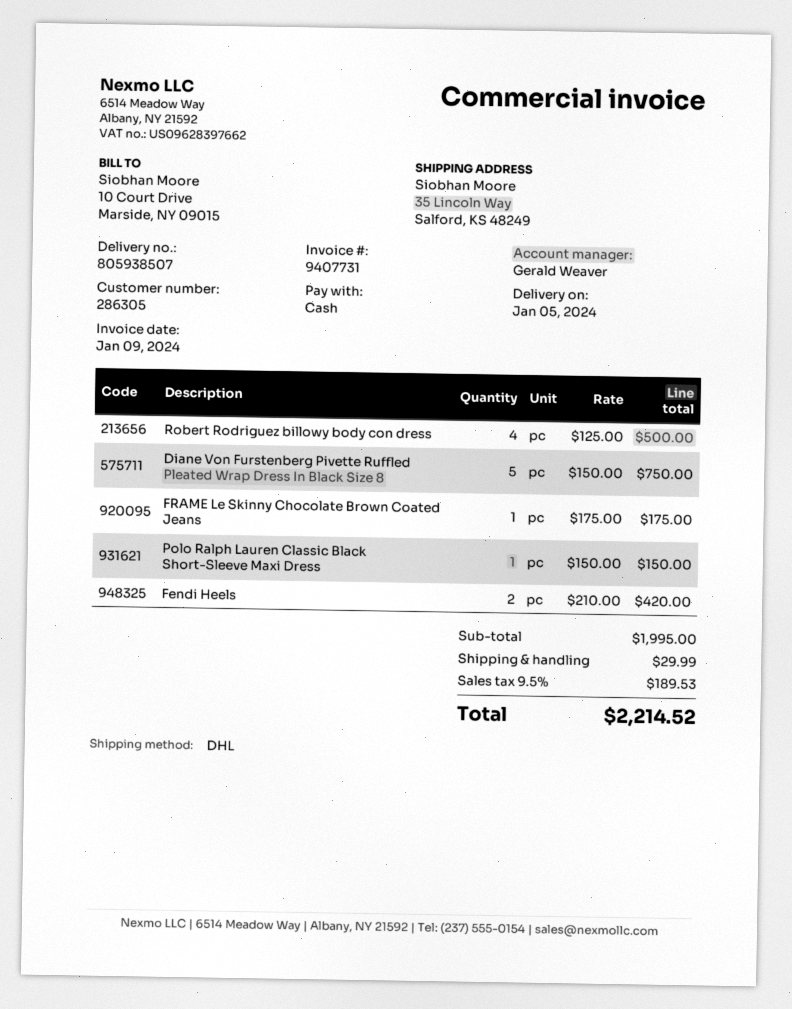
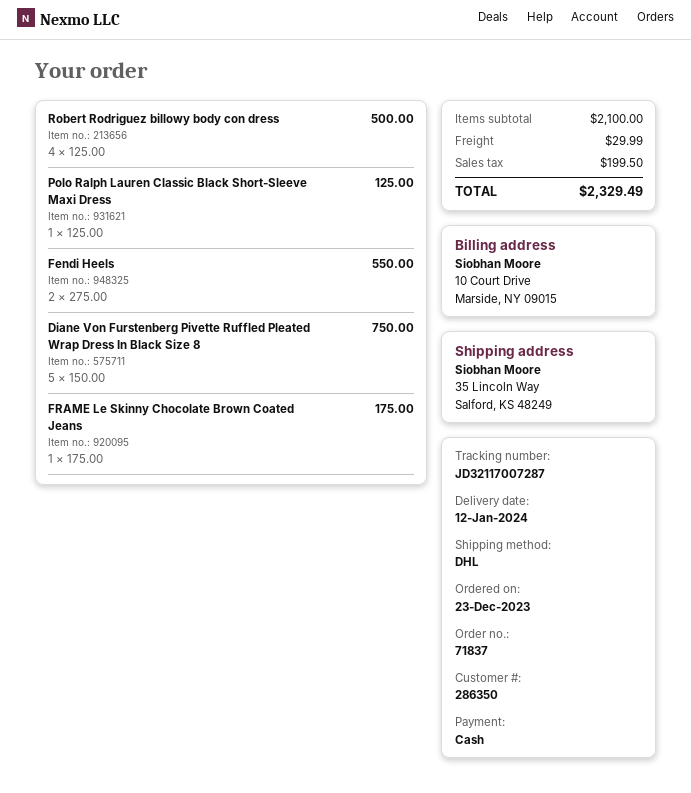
delivery date: 2024-01-05 -> 2024-01-12
customer number: 286305 -> 286350
Polo Ralph Lauren Classic Black Short-Sleeve Maxi Dress: 1 x 150.00 = 150.00 -> 1 x 125.00 = 125.00
Fendi Heels: 2 x 210.00 = 420.00 -> 2 x 275.00 = 550.00
subtotal: 1995.00 -> 2100.00
tax: 189.53 -> 199.50
total: 2214.52 -> 2329.49

